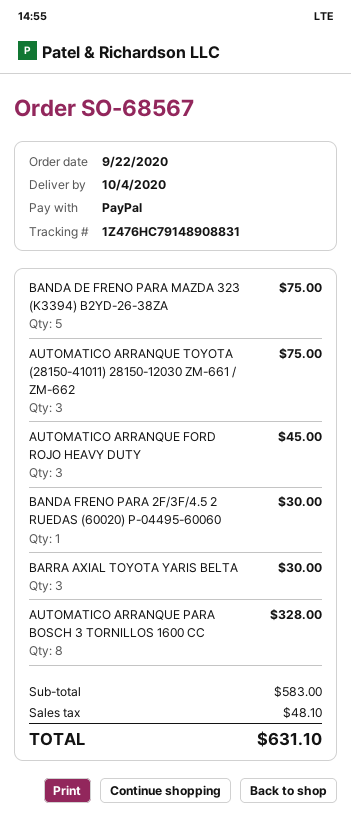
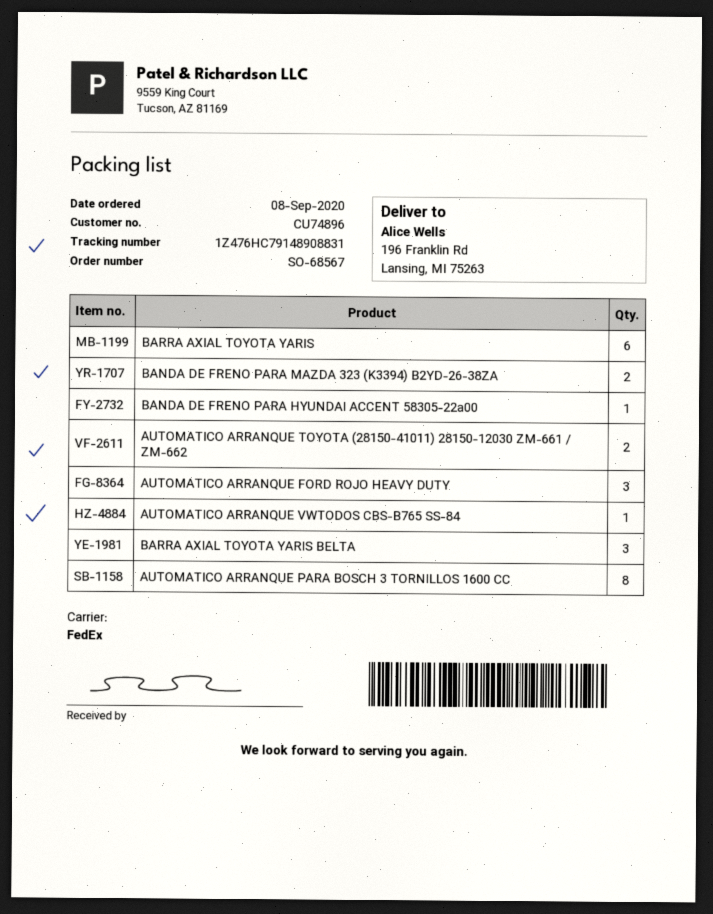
order date: 2020-09-22 -> 2020-09-08
BANDA DE FRENO PARA MAZDA 323 (K3394) B2YD-26-38ZA: 5 -> 2
AUTOMATICO ARRANQUE TOYOTA (28150-41011) 28150-12030 ZM-661 / ZM-662: 3 -> 2
BANDA FRENO PARA 2F/3F/4.5 2 RUEDAS (60020) P-04495-60060: 1 -> none
BARRA AXIAL TOYOTA YARIS: none -> 6
BANDA DE FRENO PARA HYUNDAI ACCENT 58305-22a00: none -> 1
AUTOMATICO ARRANQUE VWTODOS CBS-B765 SS-84: none -> 1

